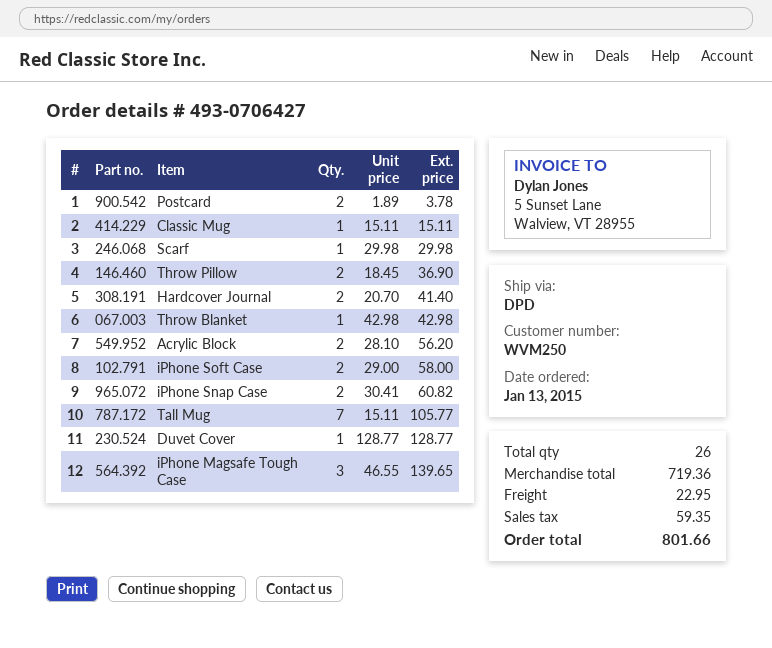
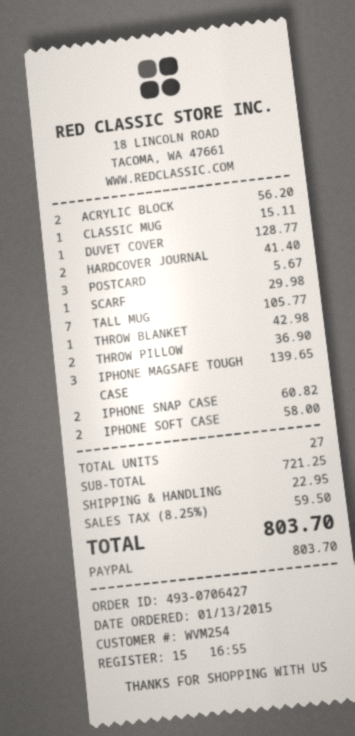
customer number: WVM250 -> WVM254
Postcard: 2 for 3.78 -> 3 for 5.67
total quantity: 26 -> 27
subtotal: 719.36 -> 721.25
tax: 59.35 -> 59.50
total: 801.66 -> 803.70

